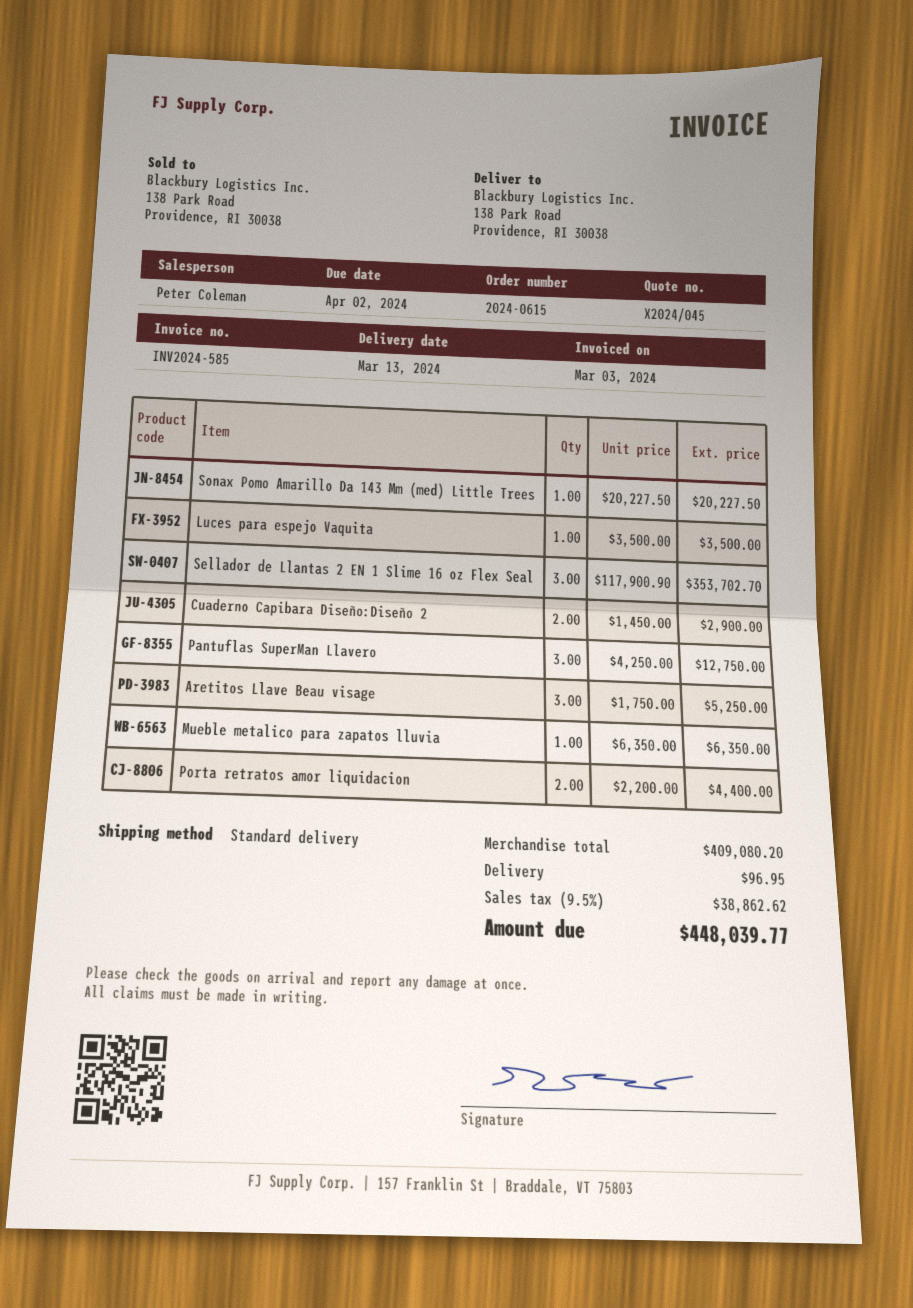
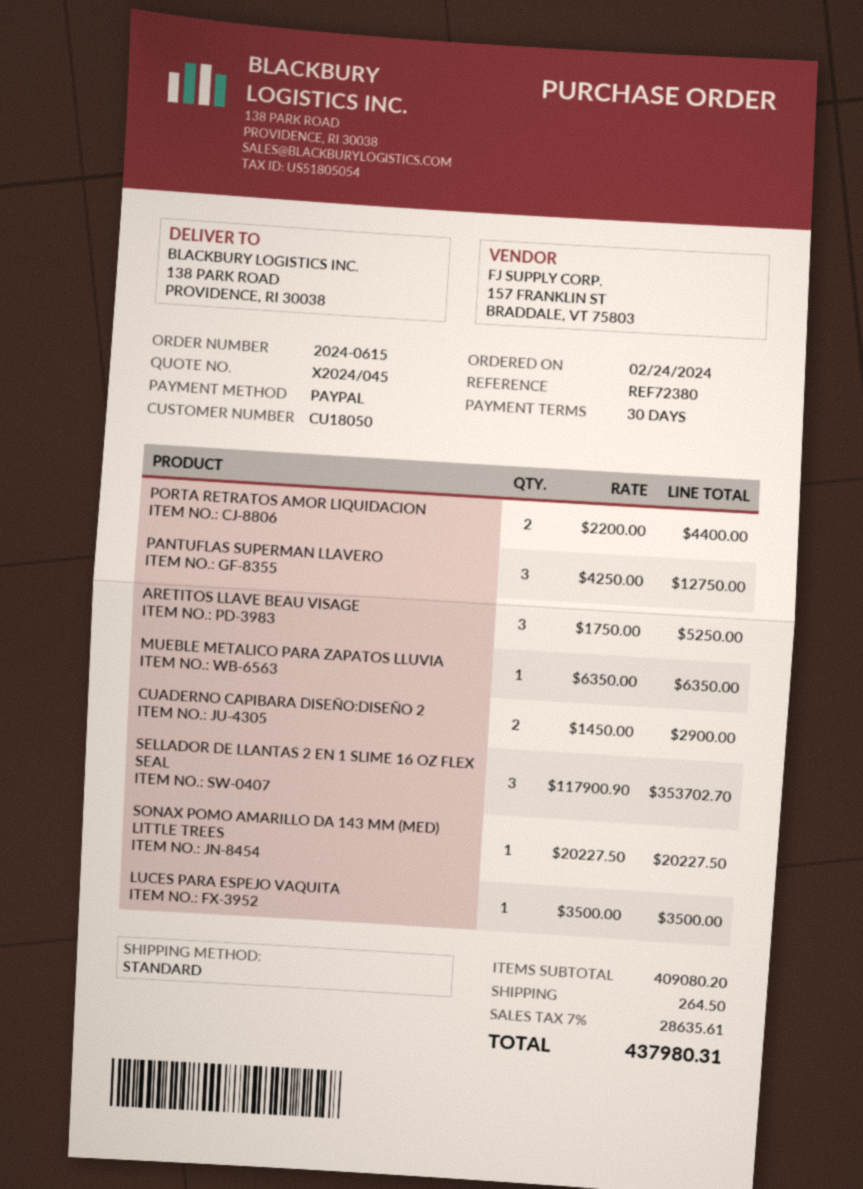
shipping: 96.95 -> 264.50
tax: 9.5% = 38862.62 -> 7% = 28635.61
total: 448039.77 -> 437980.31

